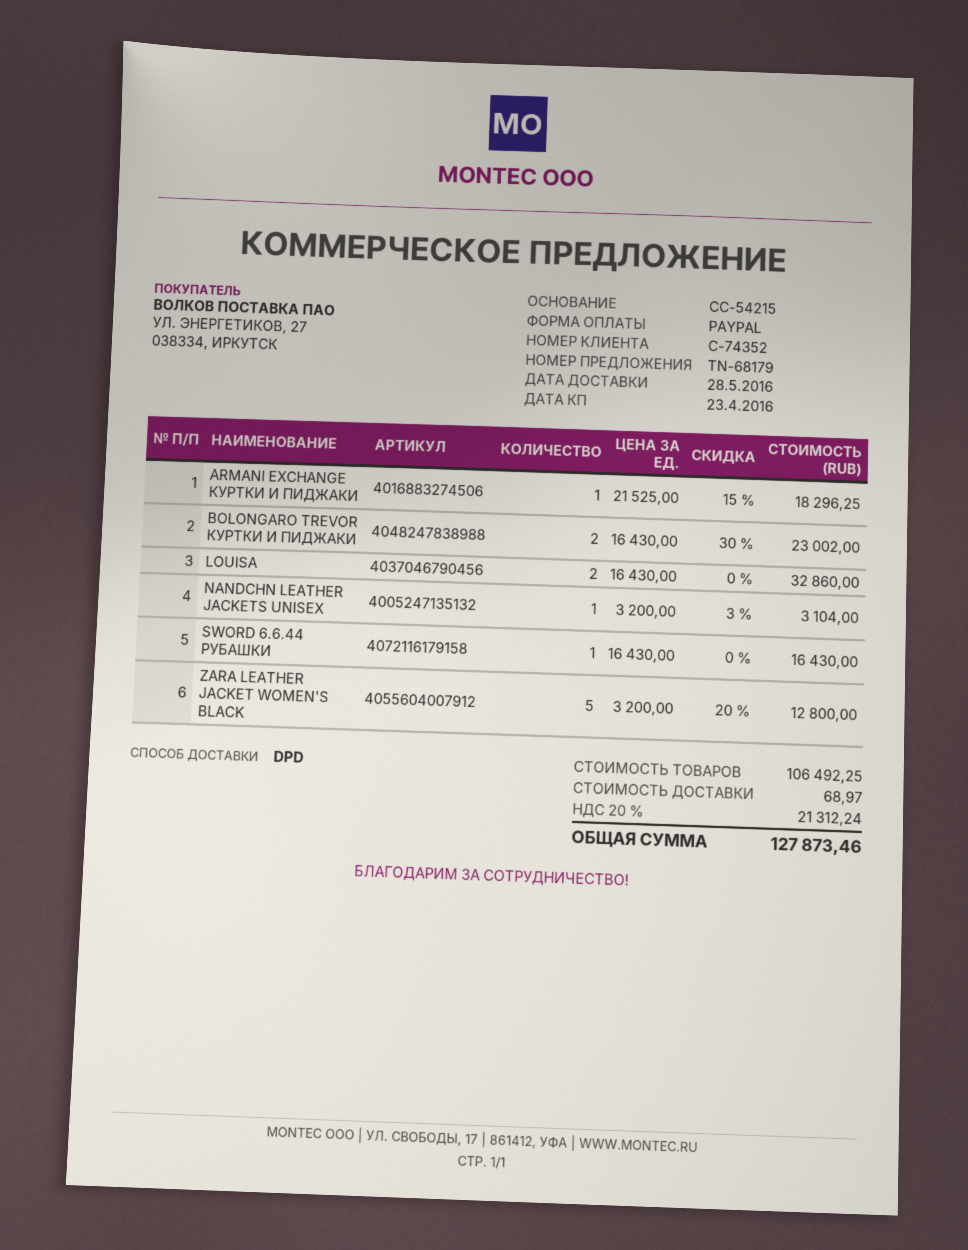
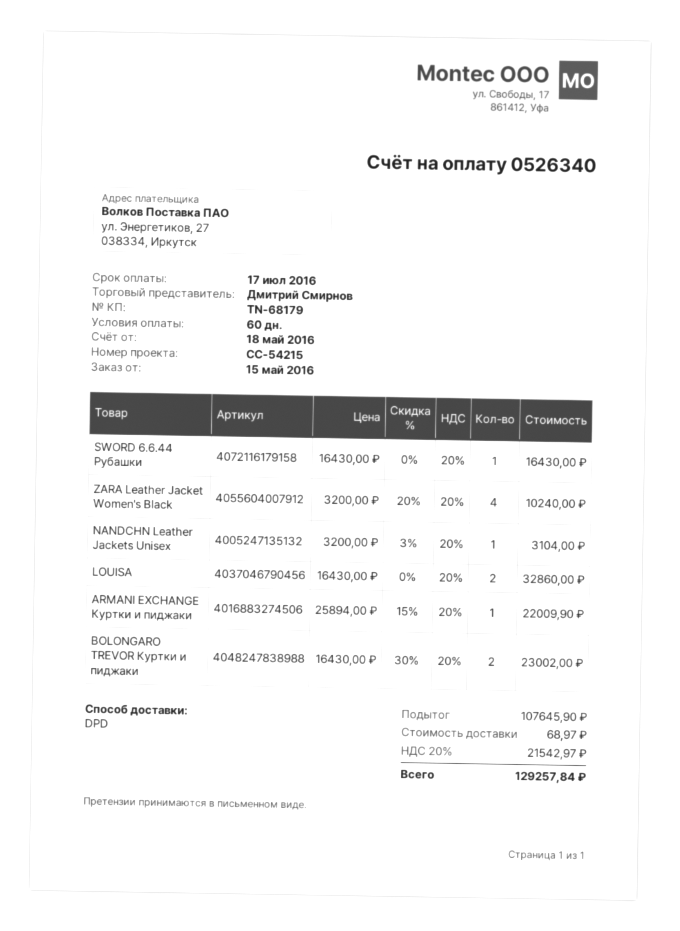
ARMANI EXCHANGE КУРТКИ И ПИДЖАКИ: 1 x 21525.00 - 15% = 18296.25 -> 1 x 25894.00 - 15% = 22009.90
ZARA LEATHER JACKET WOMEN'S BLACK: 5 x 3200.00 - 20% = 12800.00 -> 4 x 3200.00 - 20% = 10240.00
subtotal: 106492.25 -> 107645.90
tax: 20% = 21312.24 -> 20% = 21542.97
total: 127873.46 -> 129257.84

